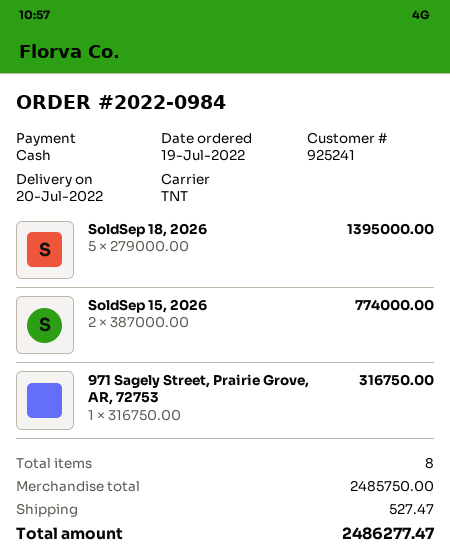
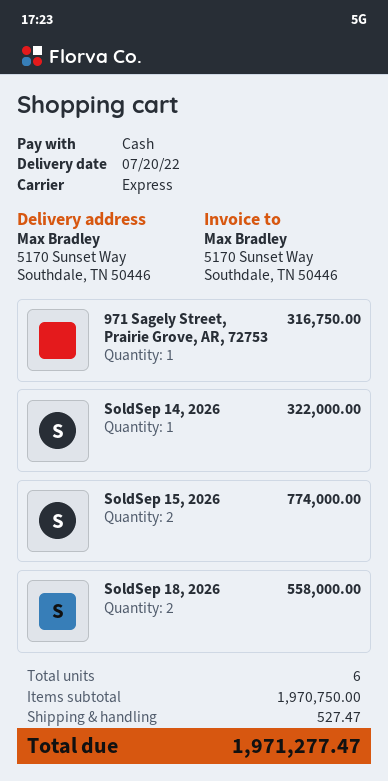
shipping method: TNT -> express
SoldSep 18, 2026: 5 for 1395000.00 -> 2 for 558000.00
SoldSep 14, 2026: none -> 1 for 322000.00
total quantity: 8 -> 6
subtotal: 2485750.00 -> 1970750.00
total: 2486277.47 -> 1971277.47

